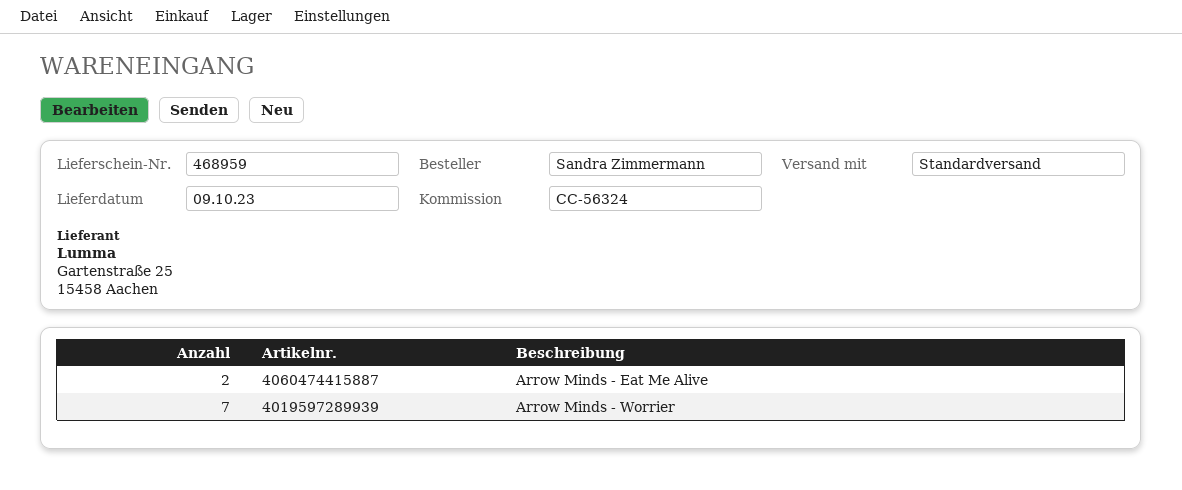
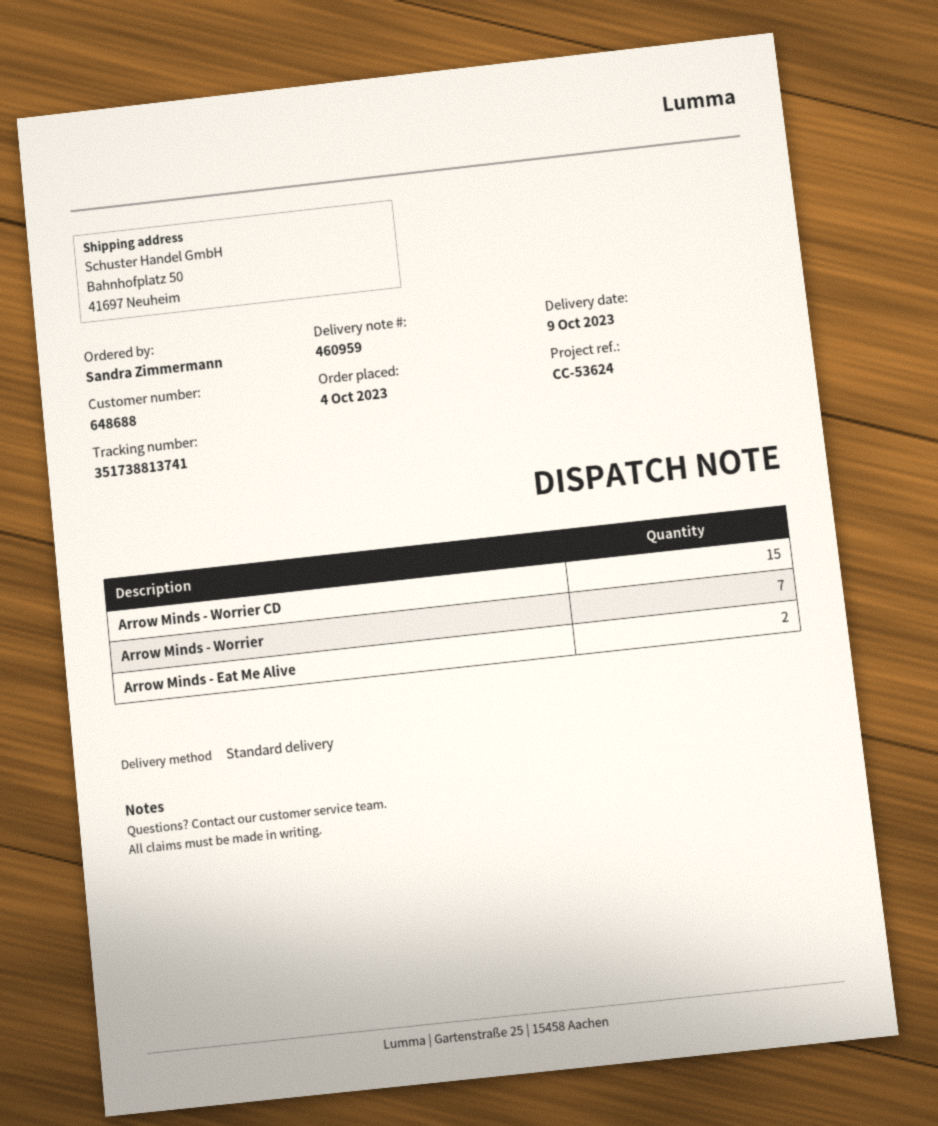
delivery note number: 468959 -> 460959
reference: CC-56324 -> CC-53624
Arrow Minds - Worrier CD: none -> 15

